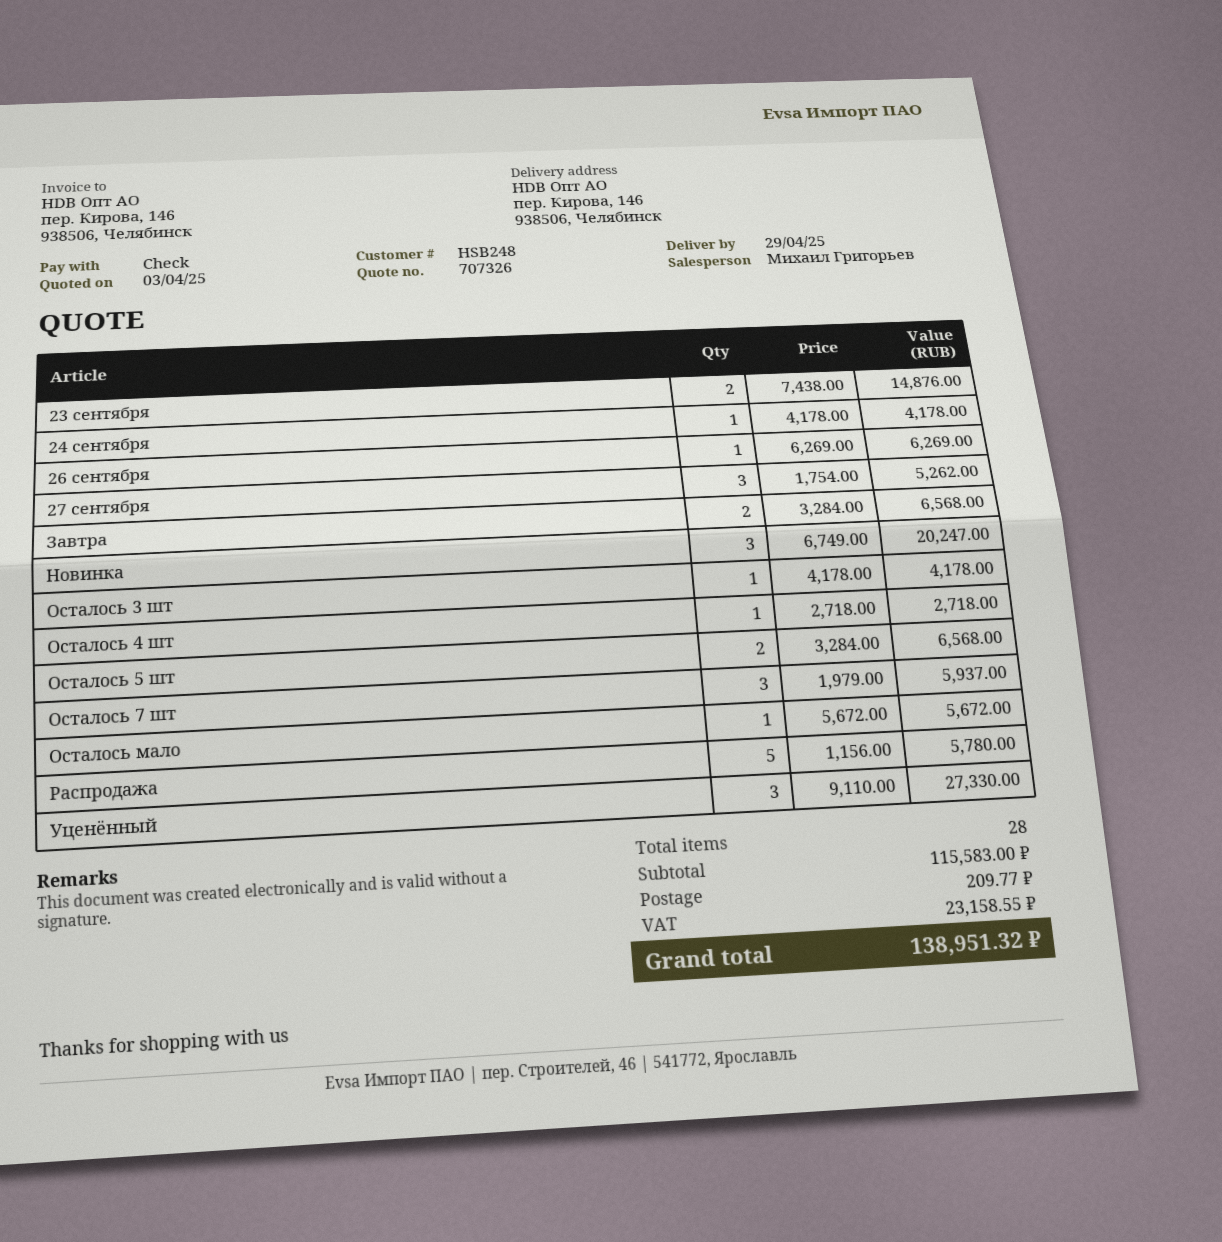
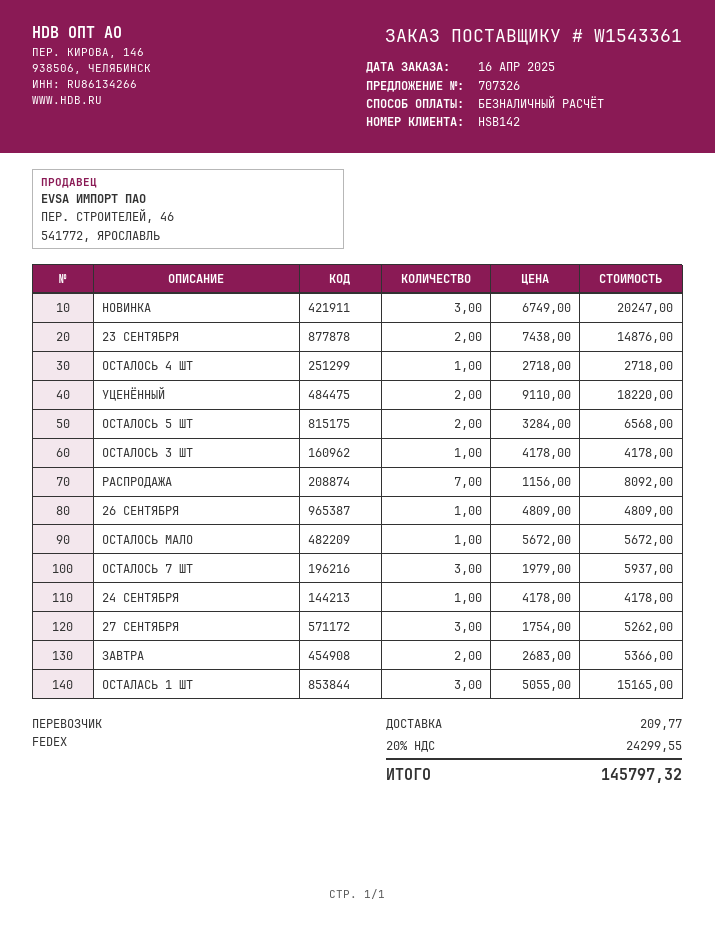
customer number: HSB248 -> HSB142
payment method: cheque -> bank transfer
26 сентября: 1 x 6269.00 = 6269.00 -> 1 x 4809.00 = 4809.00
Завтра: 2 x 3284.00 = 6568.00 -> 2 x 2683.00 = 5366.00
Распродажа: 5 x 1156.00 = 5780.00 -> 7 x 1156.00 = 8092.00
Уценённый: 3 x 9110.00 = 27330.00 -> 2 x 9110.00 = 18220.00
ОСТАЛАСЬ 1 ШТ: none -> 3 x 5055.00 = 15165.00
tax: 23158.55 -> 24299.55
total: 138951.32 -> 145797.32

